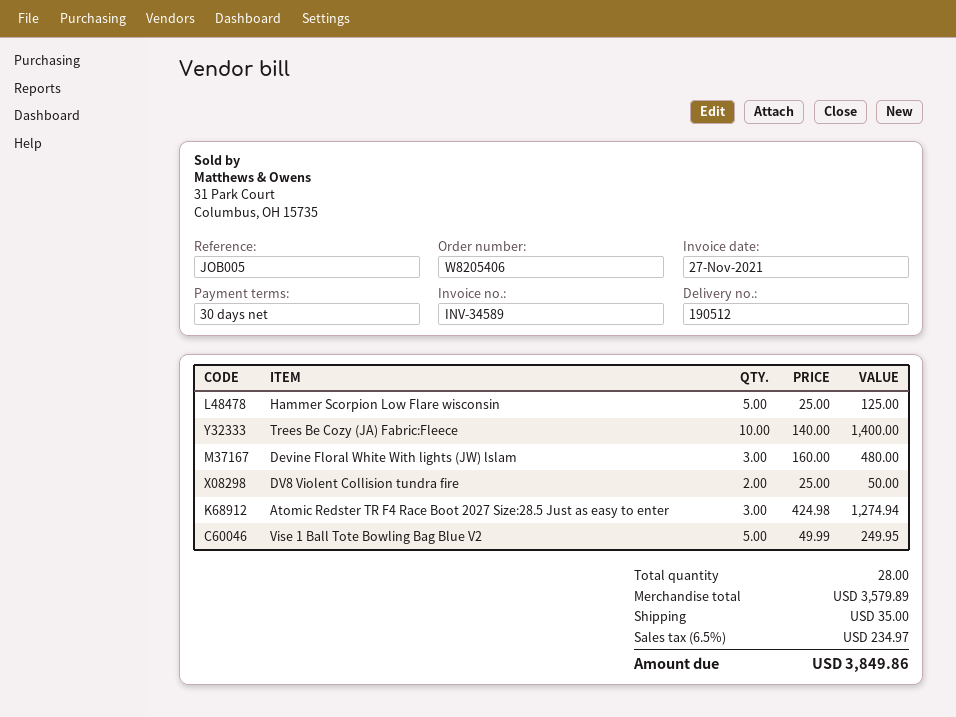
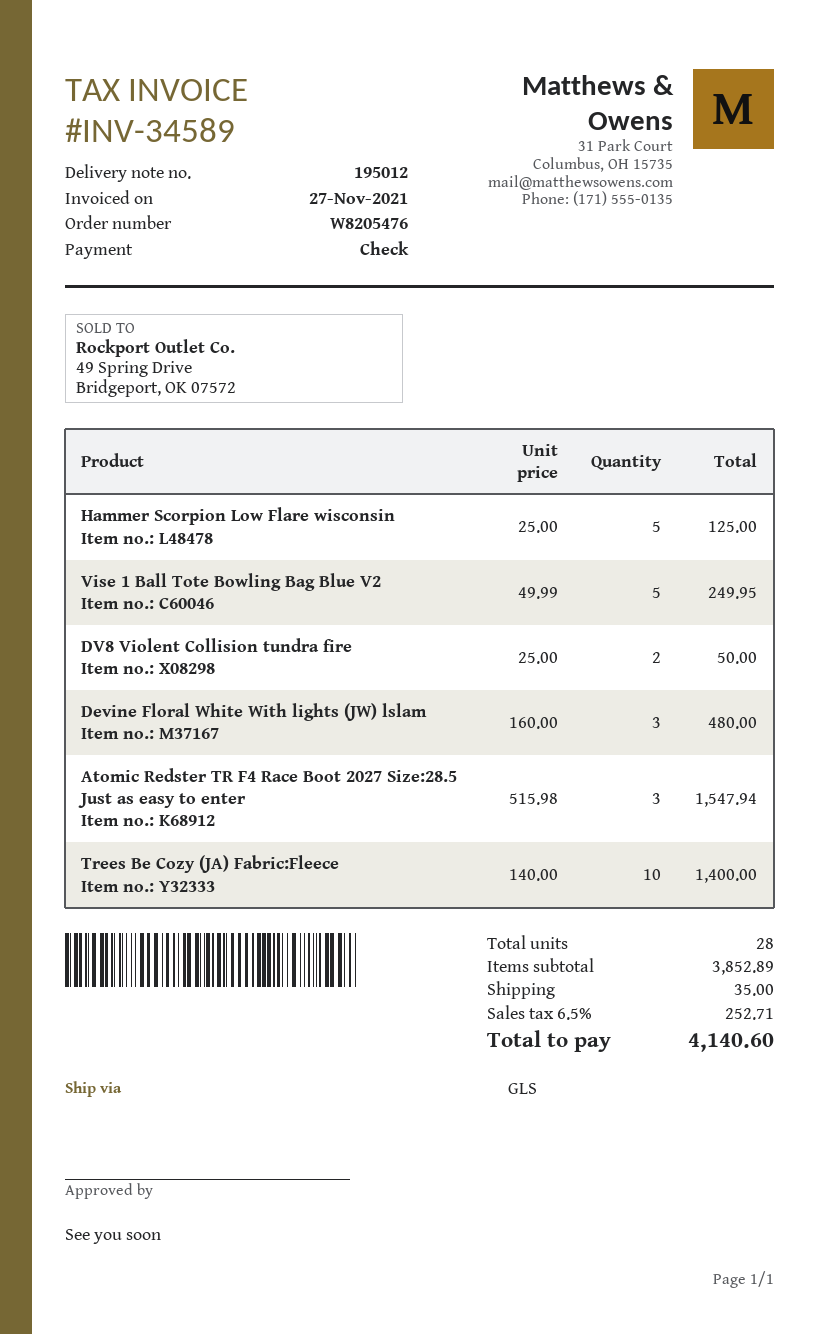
order number: W8205406 -> W8205476
delivery note number: 190512 -> 195012
Atomic Redster TR F4 Race Boot 2027 Size:28.5 Just as easy to enter: 3 x 424.98 = 1274.94 -> 3 x 515.98 = 1547.94
subtotal: 3579.89 -> 3852.89
tax: 6.5% = 234.97 -> 6.5% = 252.71
total: 3849.86 -> 4140.60

